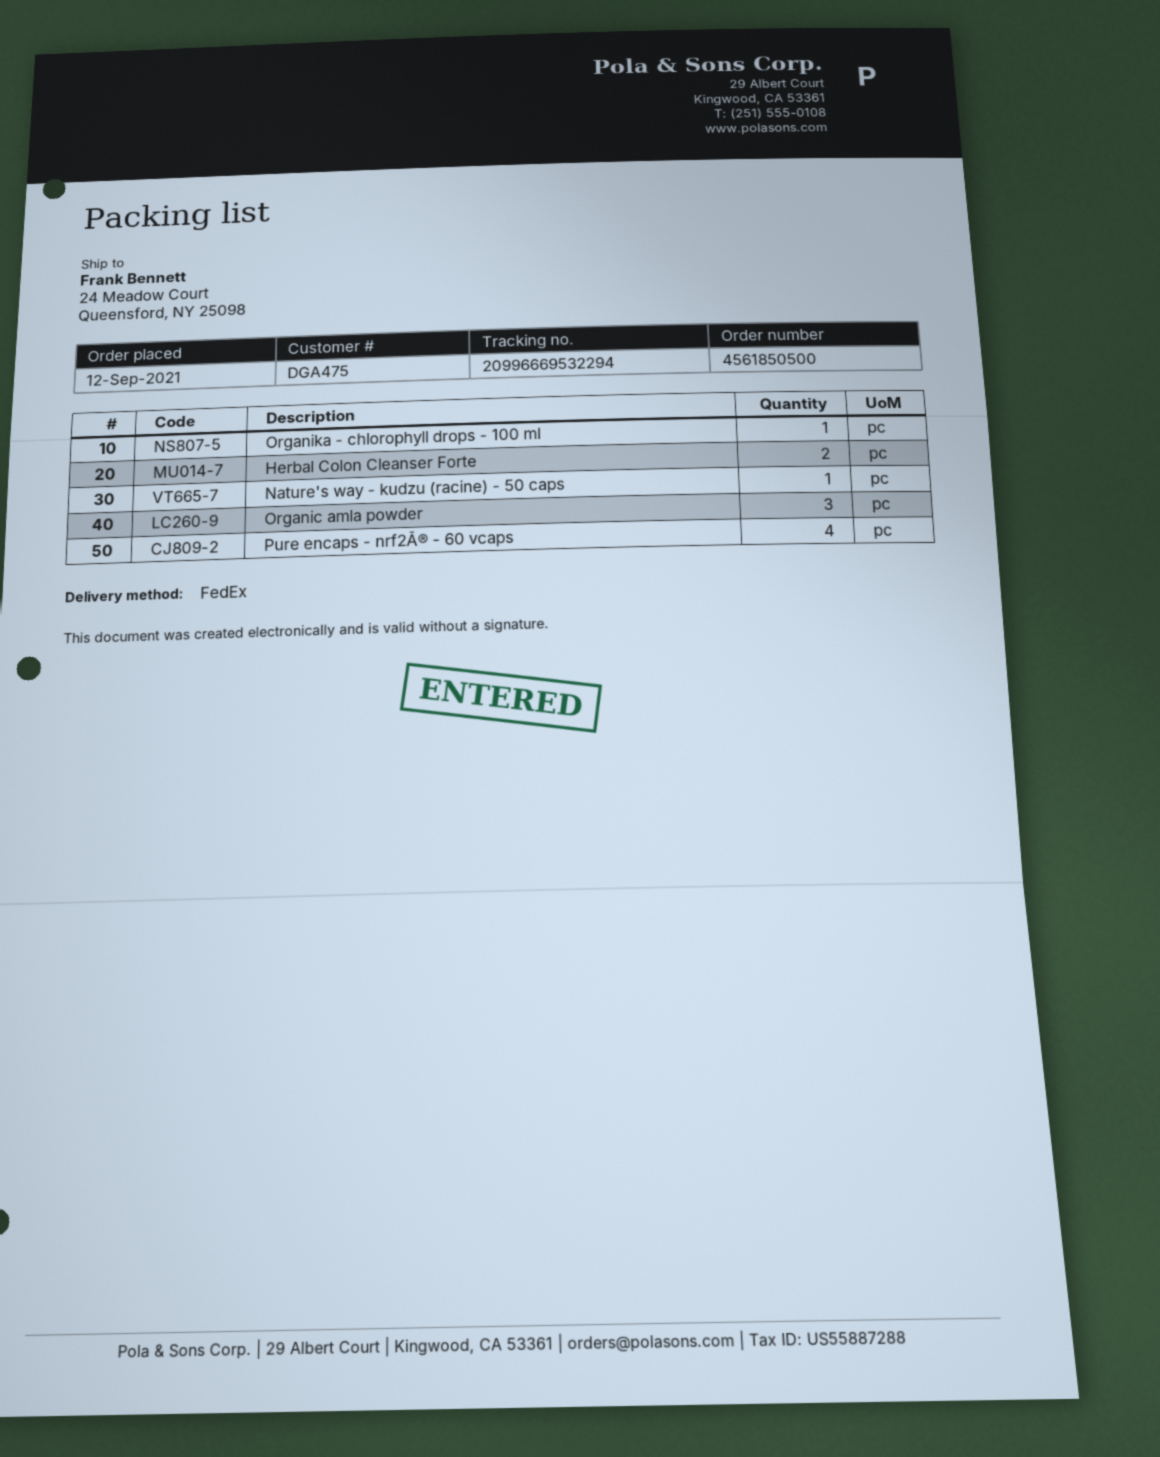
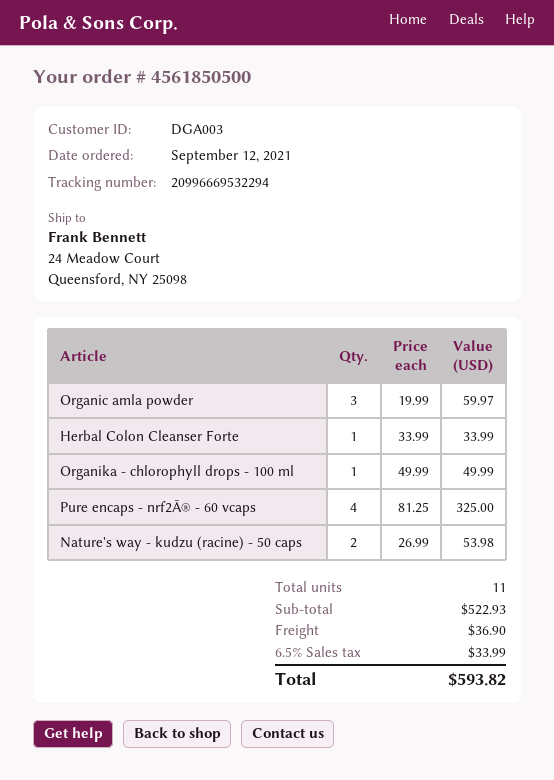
customer number: DGA475 -> DGA003
Herbal Colon Cleanser Forte: 2 -> 1
Nature's way - kudzu (racine) - 50 caps: 1 -> 2

